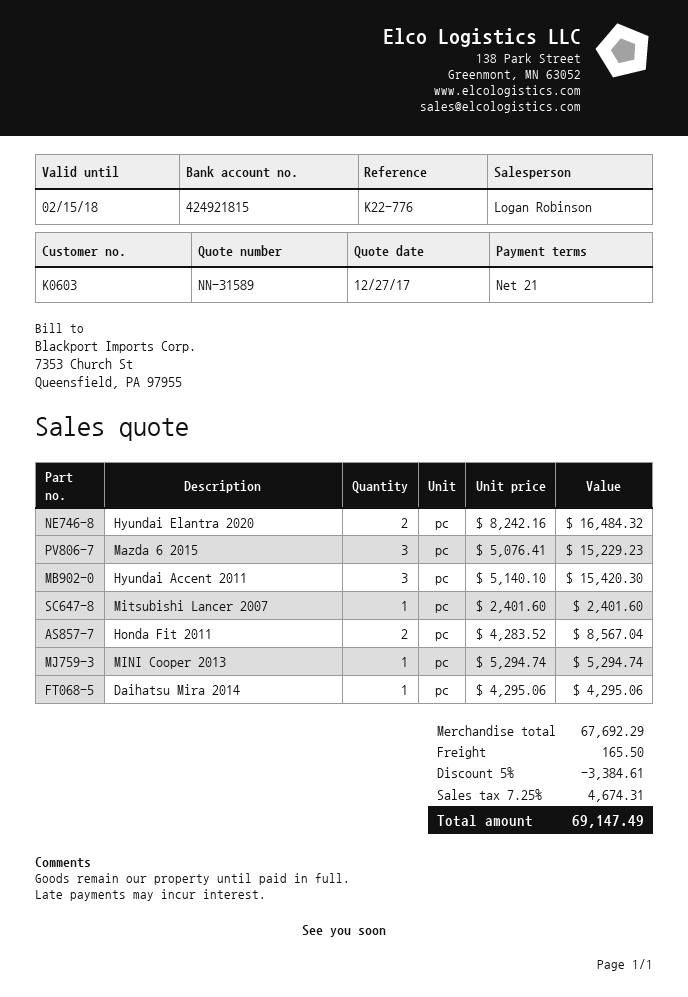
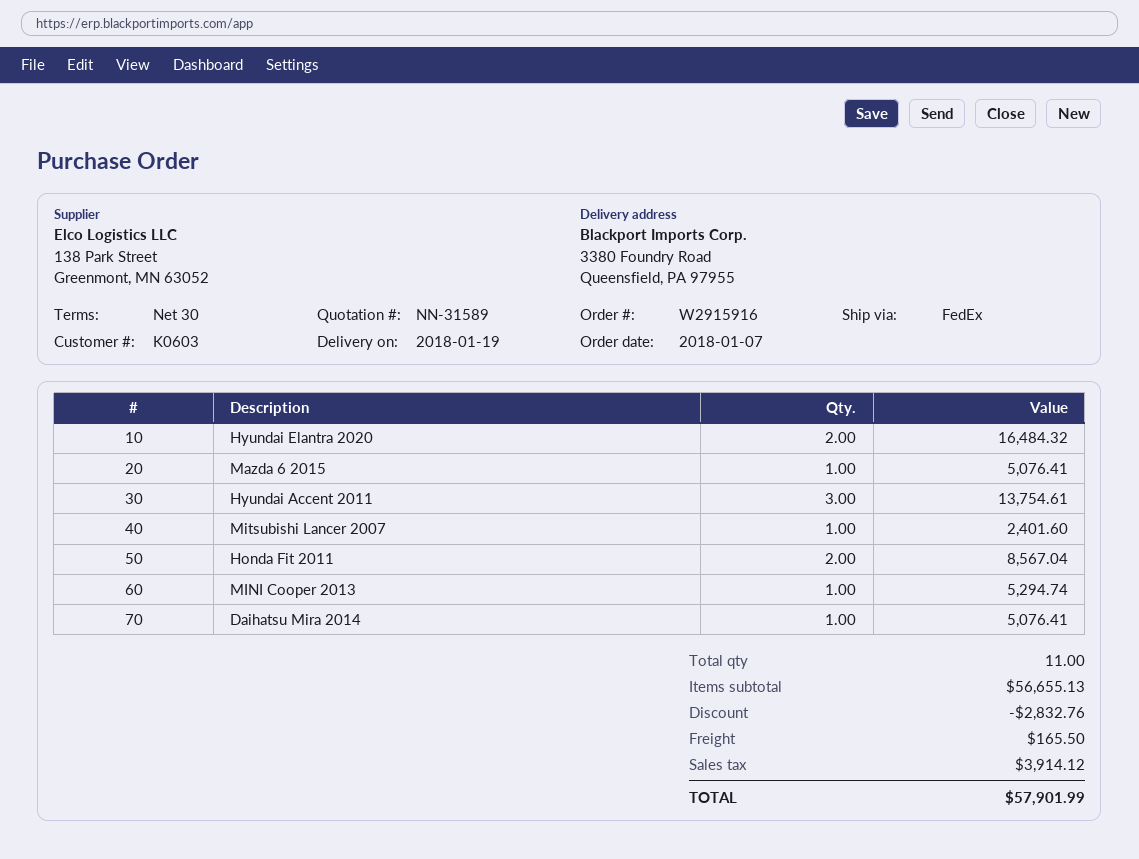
payment terms: 21 days -> 30 days
Mazda 6 2015: 3 for 15229.23 -> 1 for 5076.41
Hyundai Accent 2011: 3 for 15420.30 -> 3 for 13754.61
Daihatsu Mira 2014: 1 for 4295.06 -> 1 for 5076.41
subtotal: 67692.29 -> 56655.13
discount: 3384.61 -> 2832.76
tax: 4674.31 -> 3914.12
total: 69147.49 -> 57901.99

